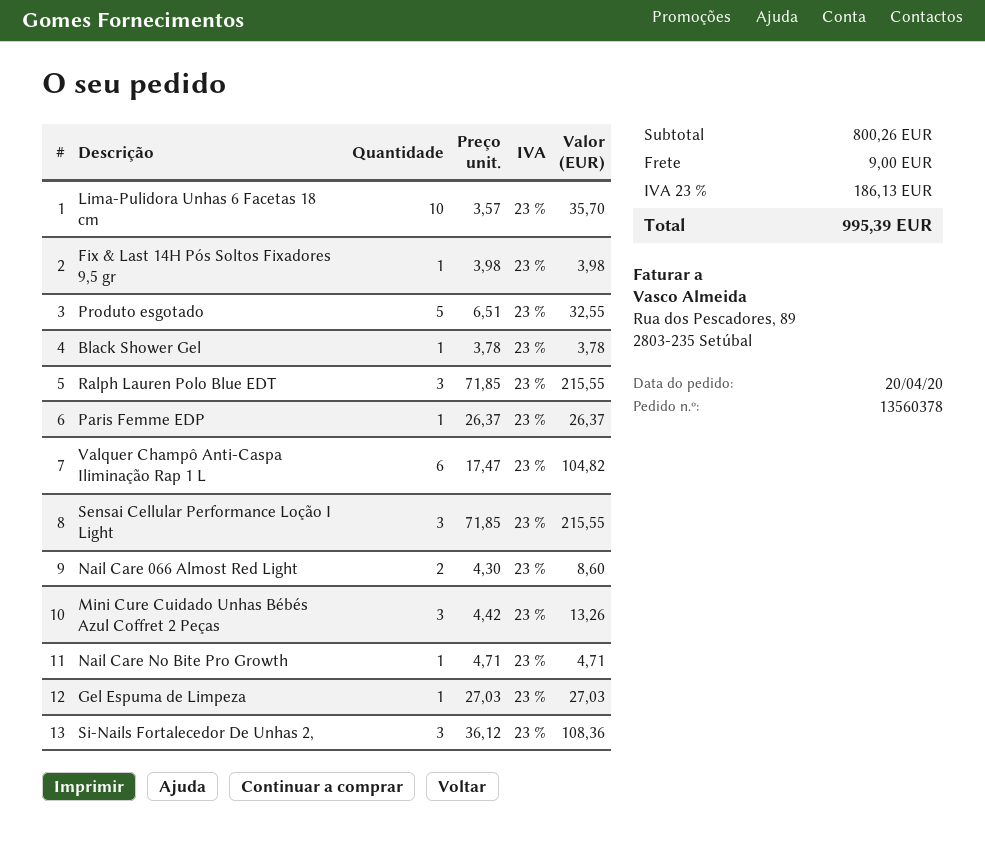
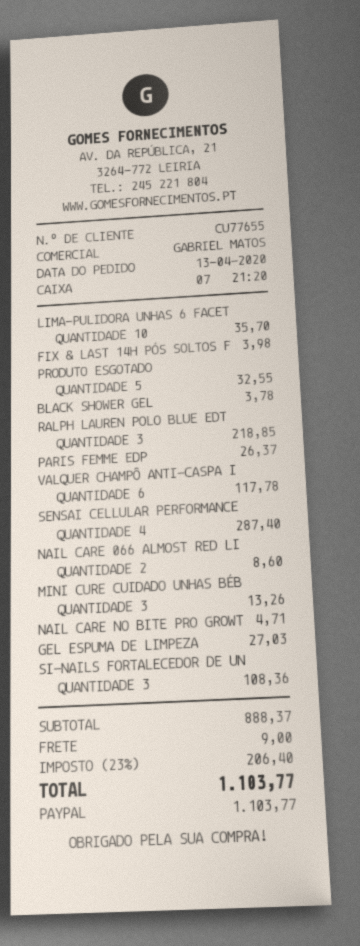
order date: 2020-04-20 -> 2020-04-13
Ralph Lauren Polo Blue EDT: 3 for 215.55 -> 3 for 218.85
Valquer Champô Anti-Caspa Iliminação Rap 1 L: 6 for 104.82 -> 6 for 117.78
Sensai Cellular Performance Loção I Light: 3 for 215.55 -> 4 for 287.40
subtotal: 800.26 -> 888.37
tax: 23% = 186.13 -> 23% = 206.40
total: 995.39 -> 1103.77

